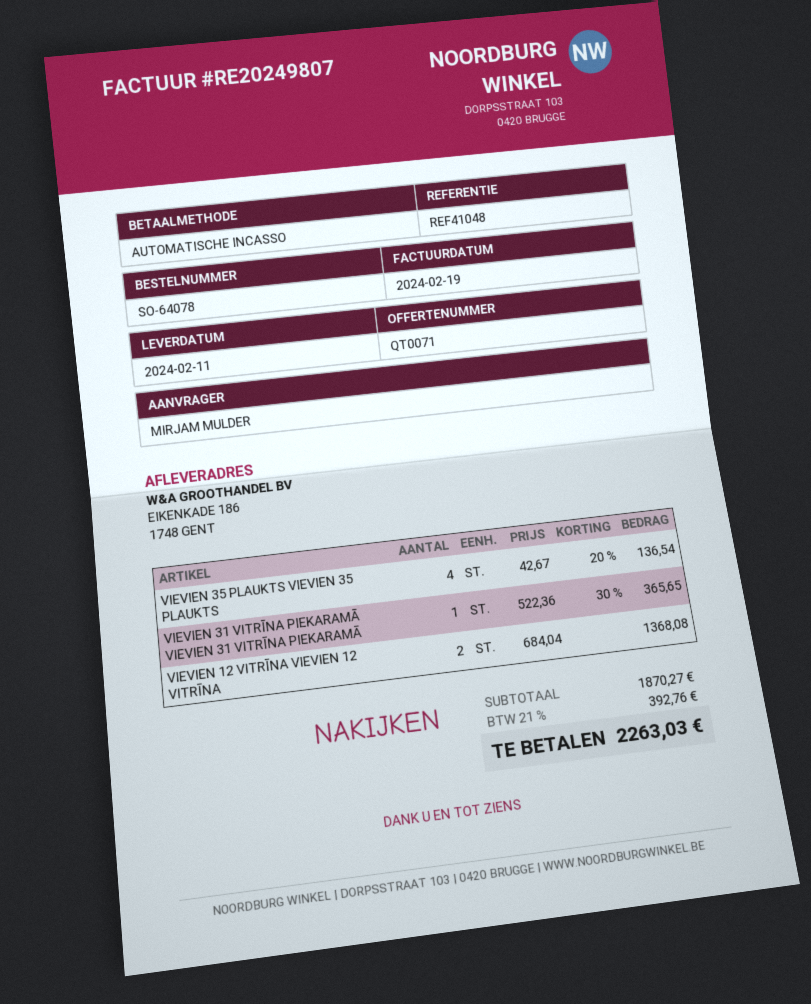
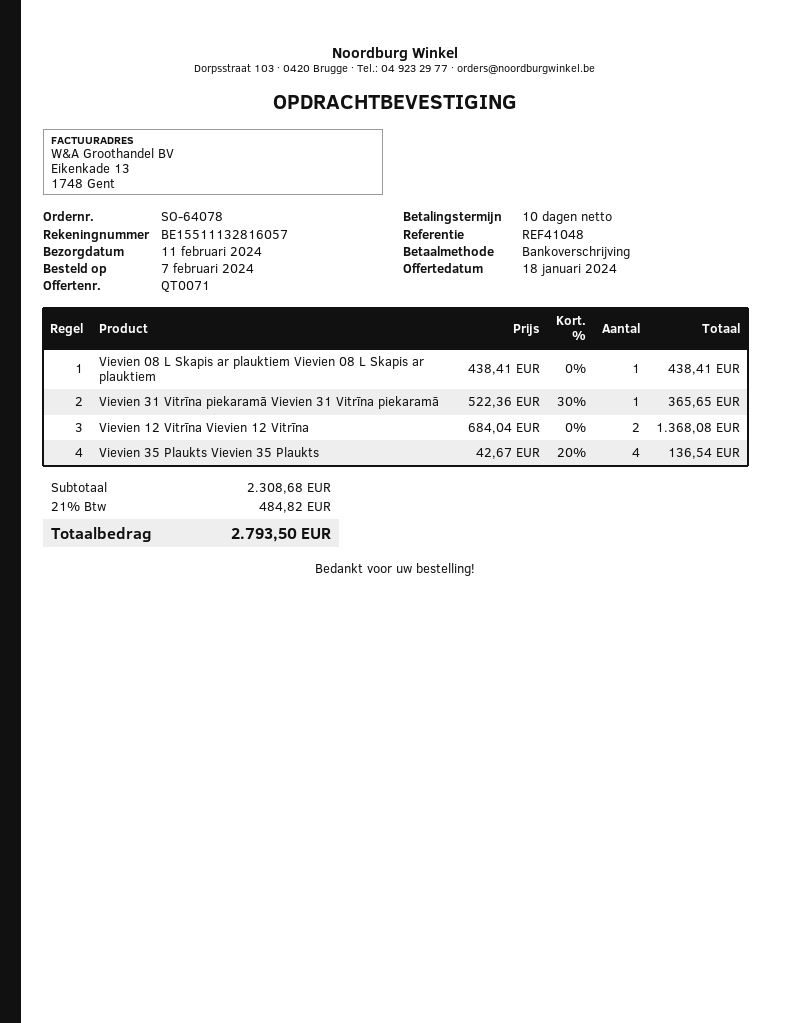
payment method: direct debit -> bank transfer
Vievien 08 L Skapis ar plauktiem Vievien 08 L Skapis ar plauktiem: none -> 1 x 438.41 = 438.41
subtotal: 1870.27 -> 2308.68
tax: 21% = 392.76 -> 21% = 484.82
total: 2263.03 -> 2793.50

